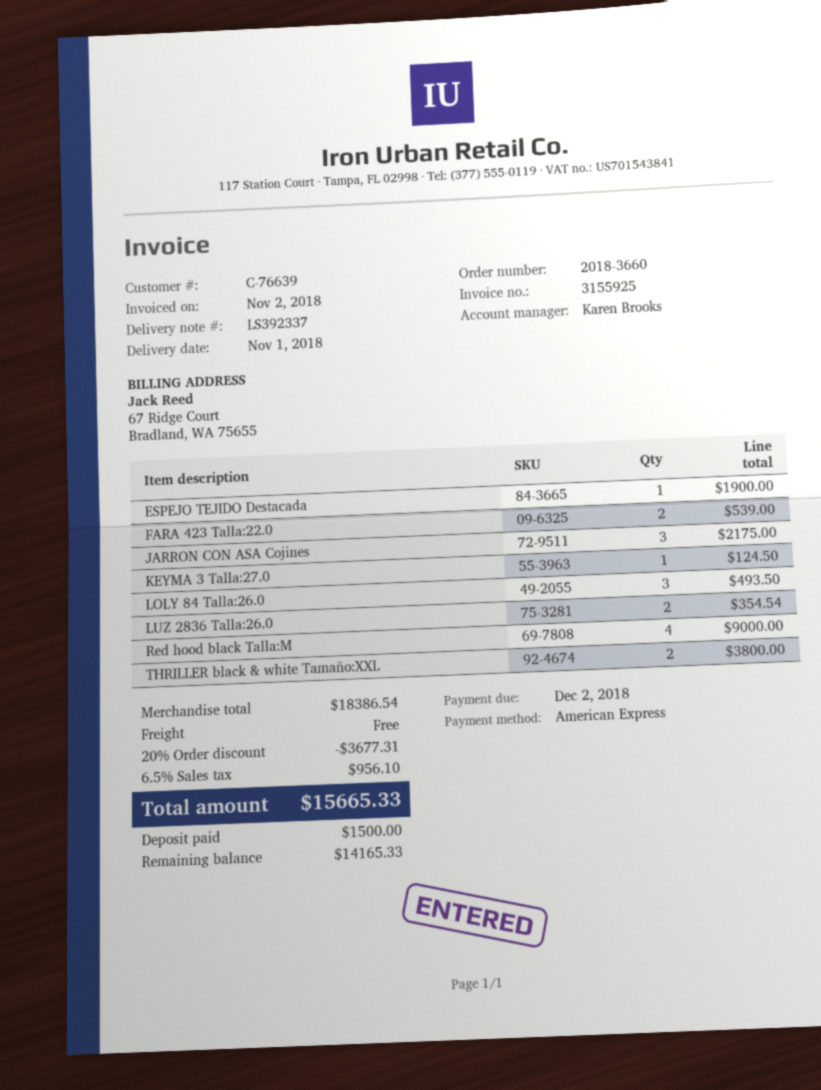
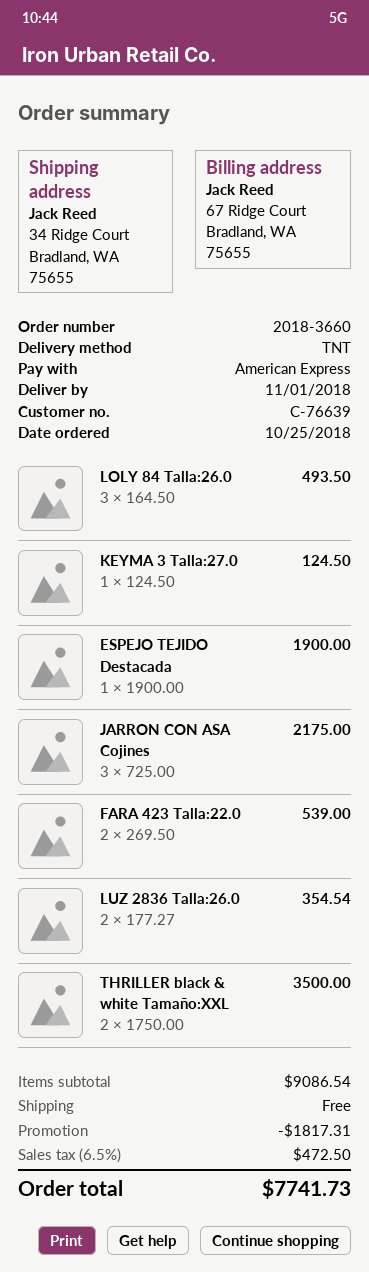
Red hood black Talla:M: 4 for 9000.00 -> none
THRILLER black & white Tamaño:XXL: 2 for 3800.00 -> 2 for 3500.00
subtotal: 18386.54 -> 9086.54
discount: 3677.31 -> 1817.31
tax: 6.5% = 956.10 -> 6.5% = 472.50
total: 15665.33 -> 7741.73

